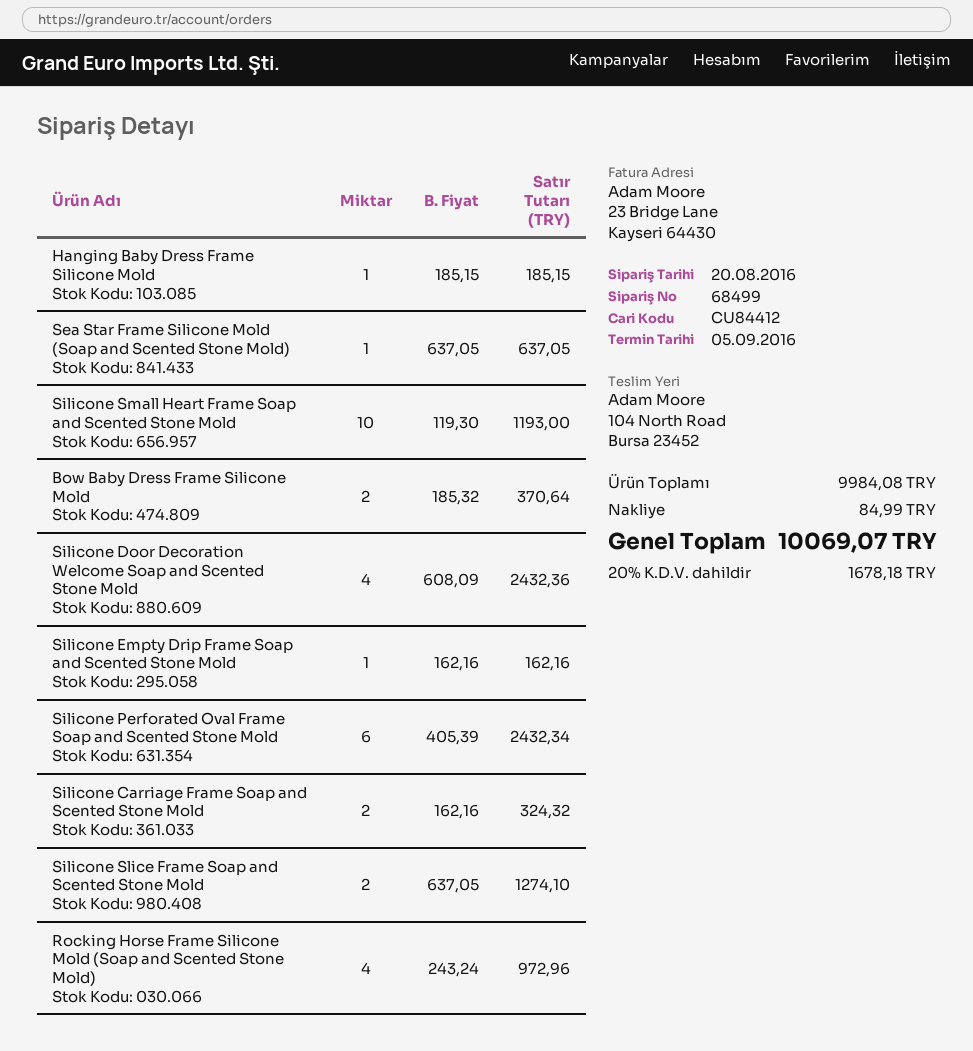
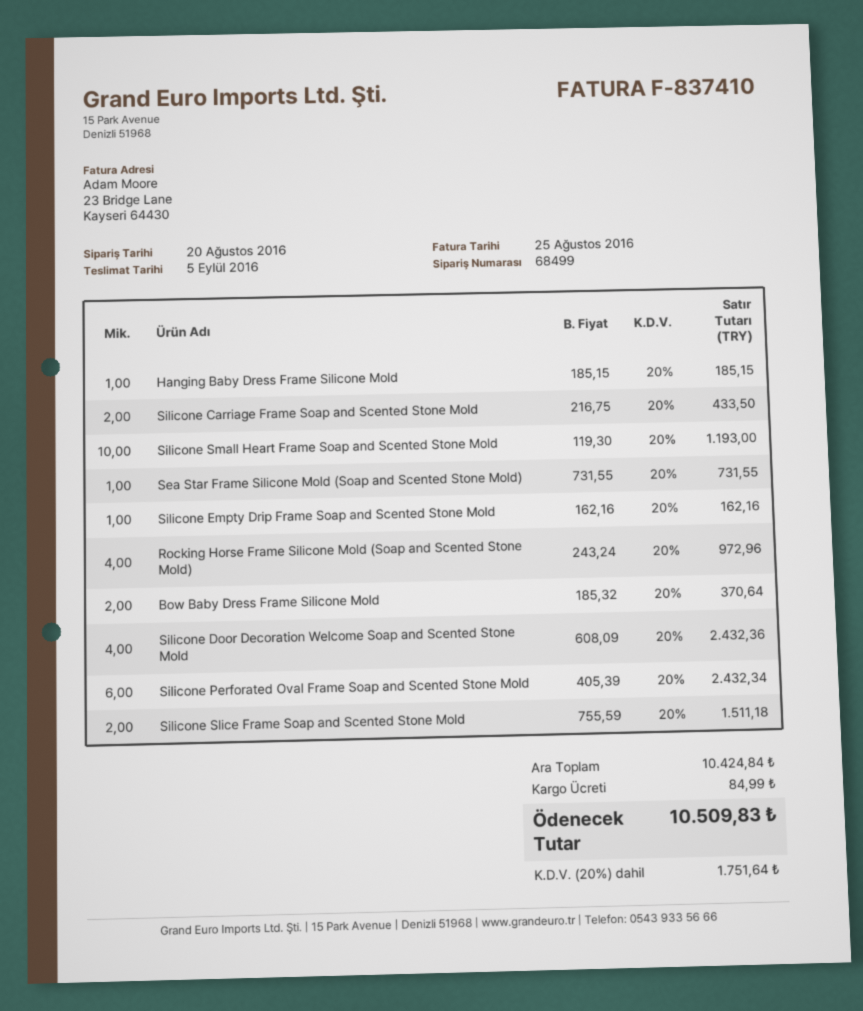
Sea Star Frame Silicone Mold (Soap and Scented Stone Mold): 1 x 637.05 = 637.05 -> 1 x 731.55 = 731.55
Silicone Carriage Frame Soap and Scented Stone Mold: 2 x 162.16 = 324.32 -> 2 x 216.75 = 433.50
Silicone Slice Frame Soap and Scented Stone Mold: 2 x 637.05 = 1274.10 -> 2 x 755.59 = 1511.18
subtotal: 9984.08 -> 10424.84
tax: 20% = 1678.18 -> 20% = 1751.64
total: 10069.07 -> 10509.83

